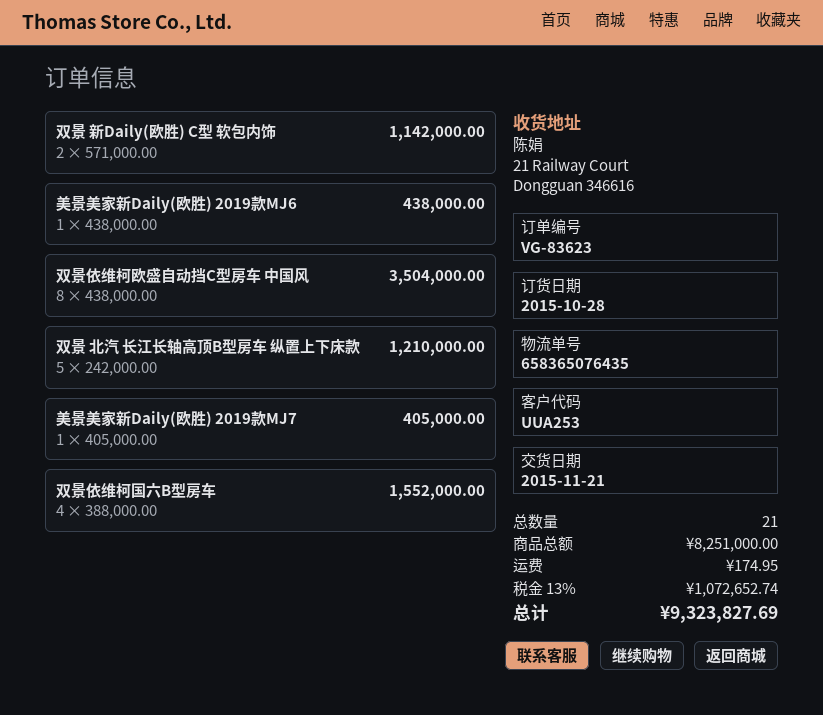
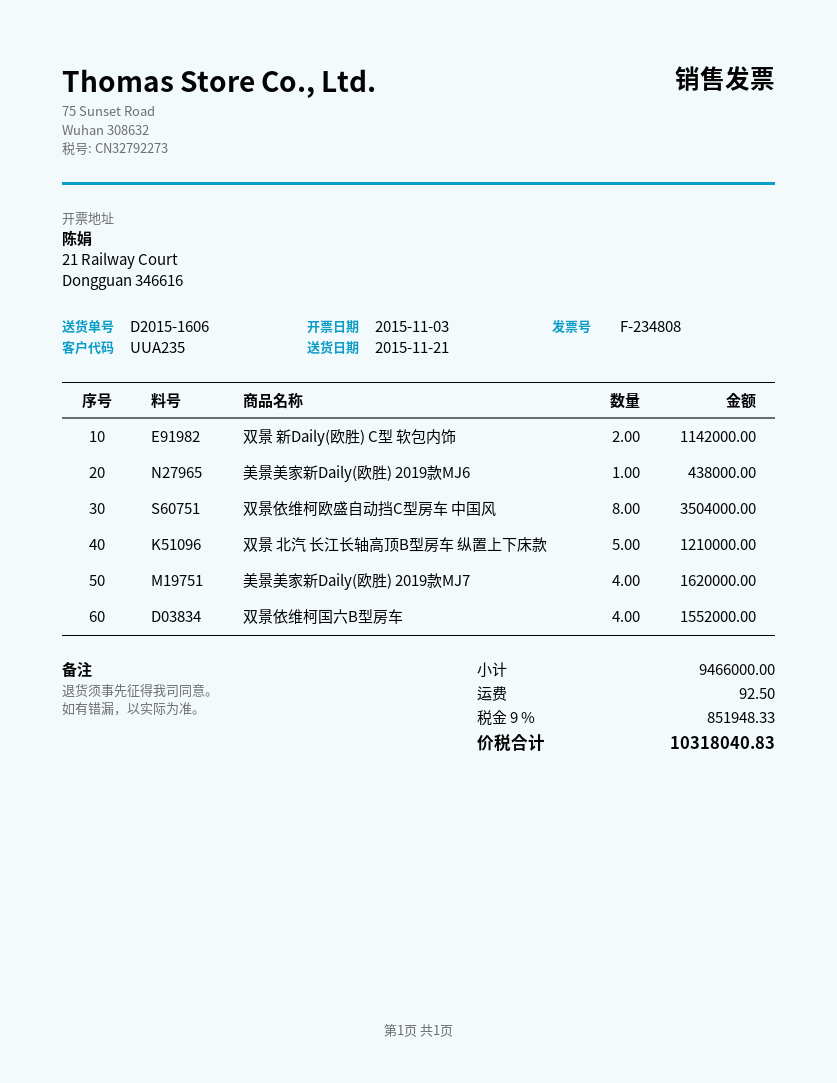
customer number: UUA253 -> UUA235
美景美家新Daily(欧胜) 2019款MJ7: 1 for 405000.00 -> 4 for 1620000.00
subtotal: 8251000.00 -> 9466000.00
shipping: 174.95 -> 92.50
tax: 13% = 1072652.74 -> 9% = 851948.33
total: 9323827.69 -> 10318040.83

